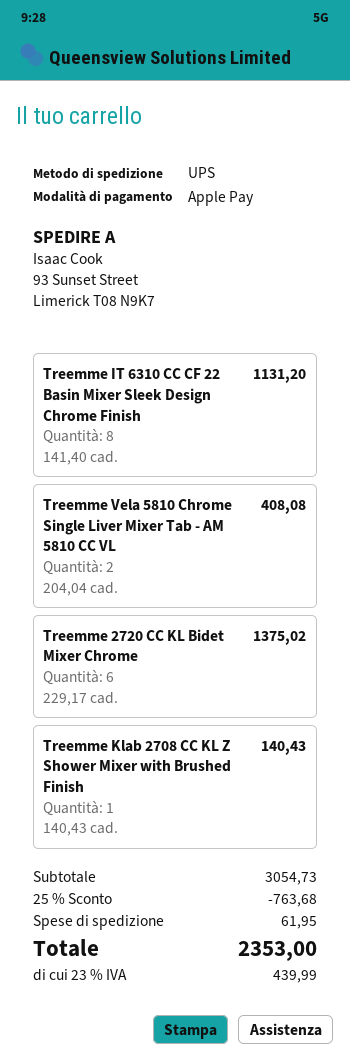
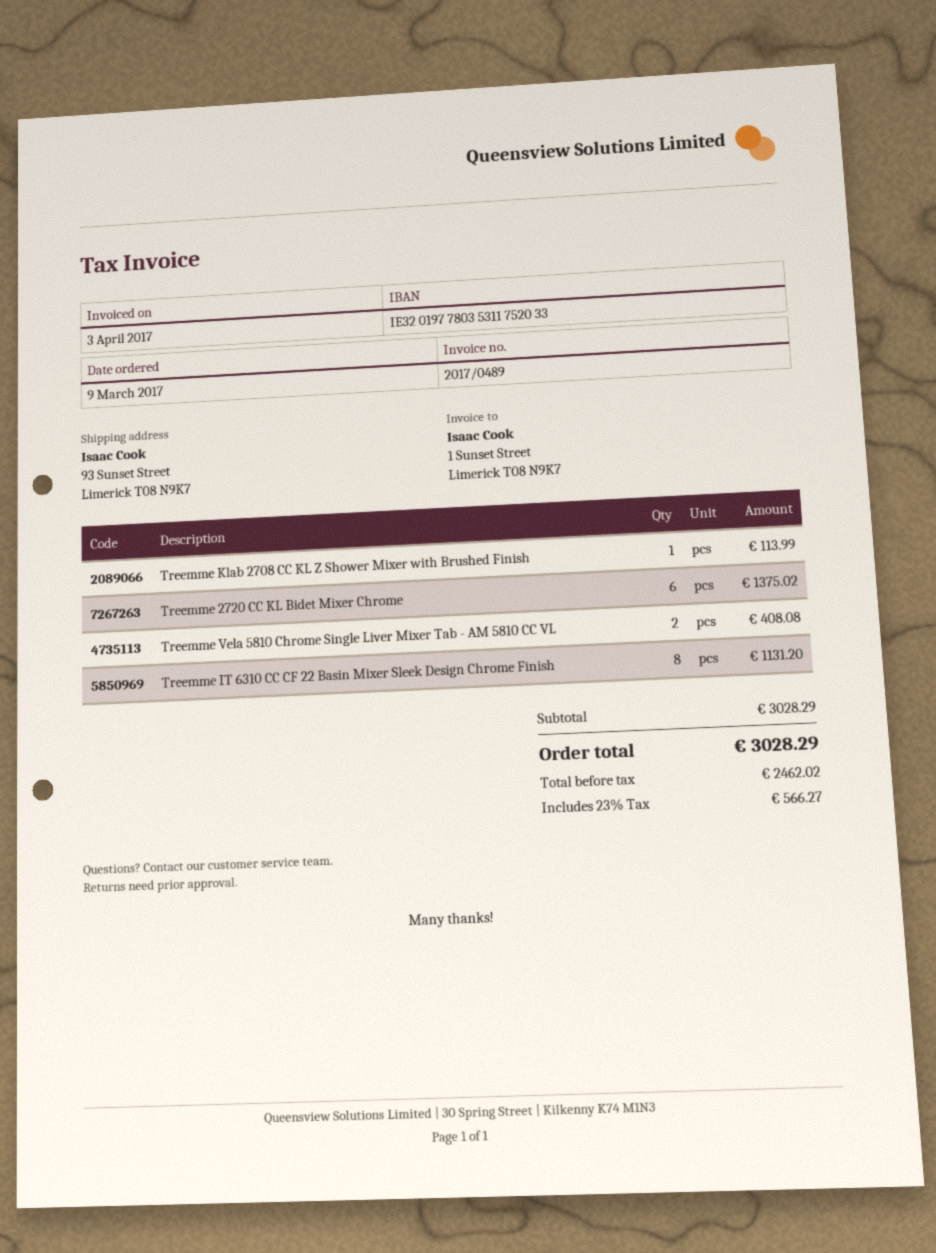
Treemme Klab 2708 CC KL Z Shower Mixer with Brushed Finish: 1 for 140.43 -> 1 for 113.99
subtotal: 3054.73 -> 3028.29
discount: 25% = 763.68 -> none
shipping: 61.95 -> none
tax: 23% = 439.99 -> 23% = 566.27
total: 2353.00 -> 3028.29

